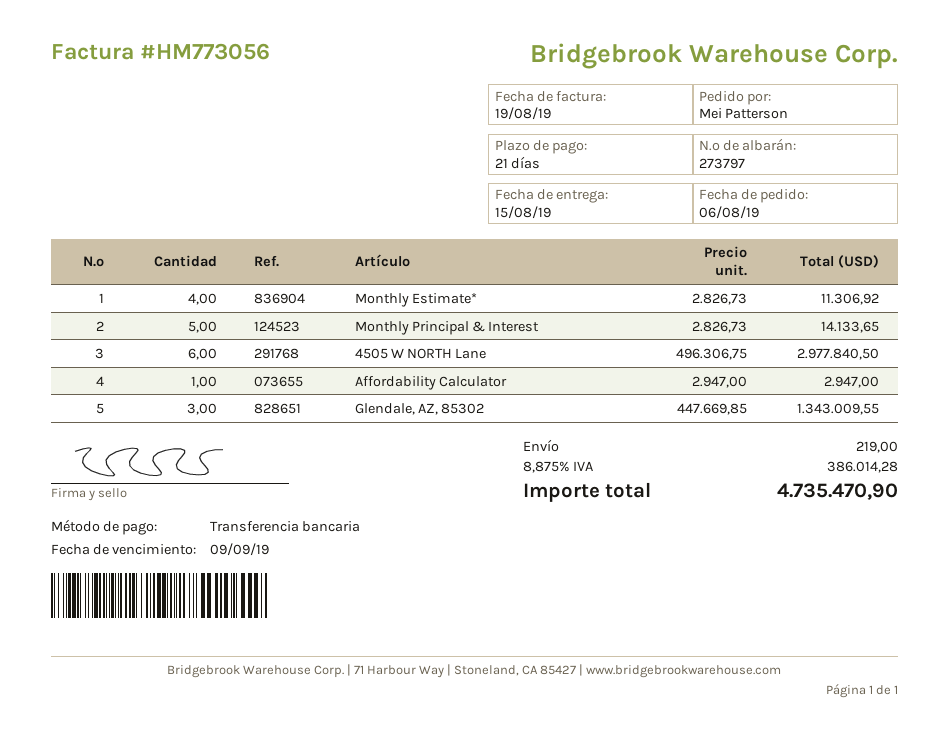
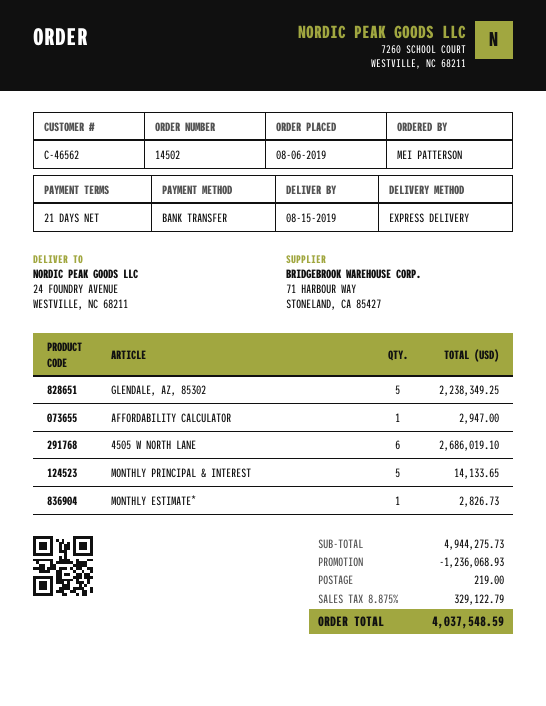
Monthly Estimate*: 4 for 11306.92 -> 1 for 2826.73
4505 W NORTH Lane: 6 for 2977840.50 -> 6 for 2686019.10
Glendale, AZ, 85302: 3 for 1343009.55 -> 5 for 2238349.25
discount: none -> 1236068.93
tax: 8.875% = 386014.28 -> 8.875% = 329122.79
total: 4735470.90 -> 4037548.59

